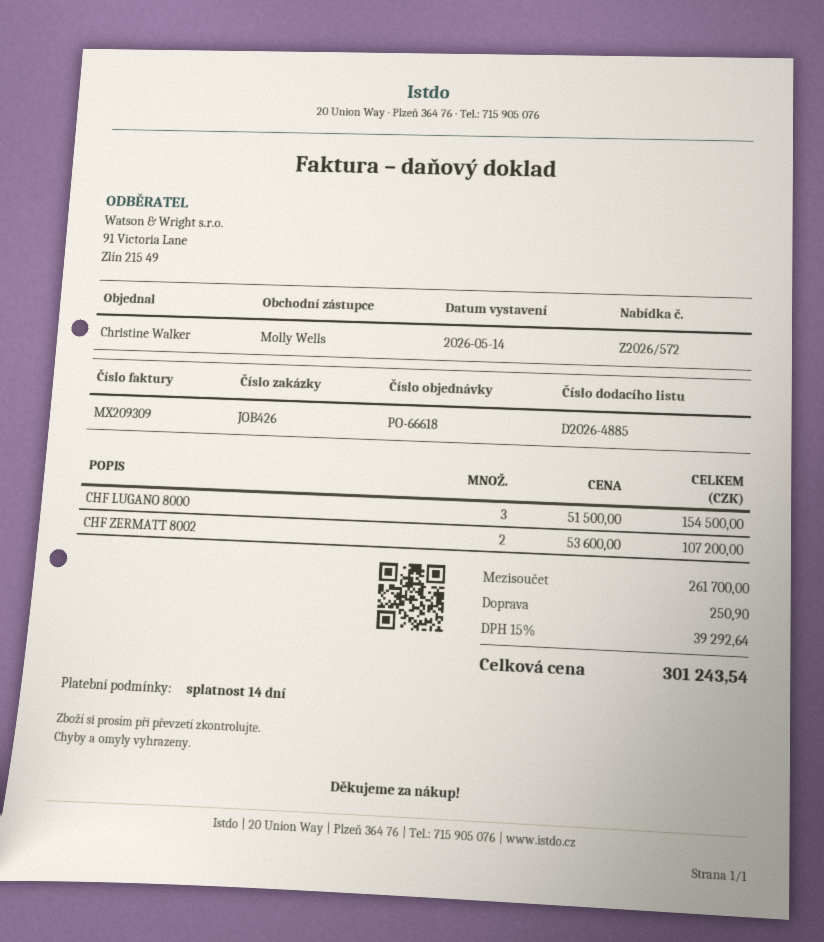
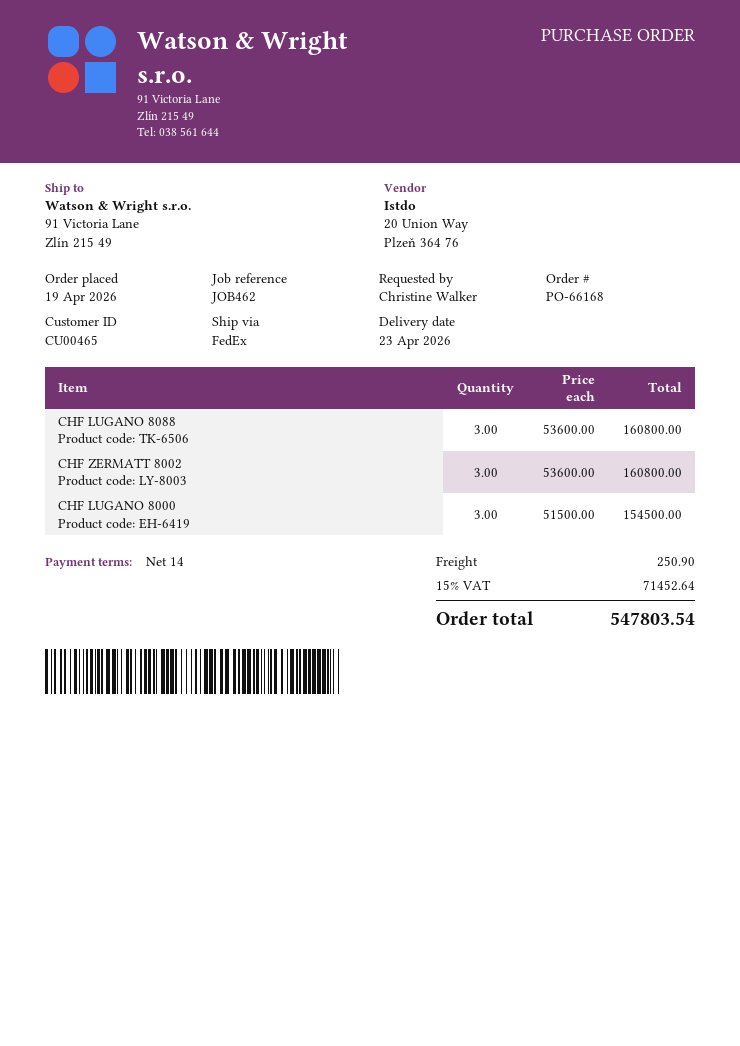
order number: PO-66618 -> PO-66168
reference: JOB426 -> JOB462
CHF ZERMATT 8002: 2 x 53600.00 = 107200.00 -> 3 x 53600.00 = 160800.00
CHF LUGANO 8088: none -> 3 x 53600.00 = 160800.00
tax: 15% = 39292.64 -> 15% = 71452.64
total: 301243.54 -> 547803.54

